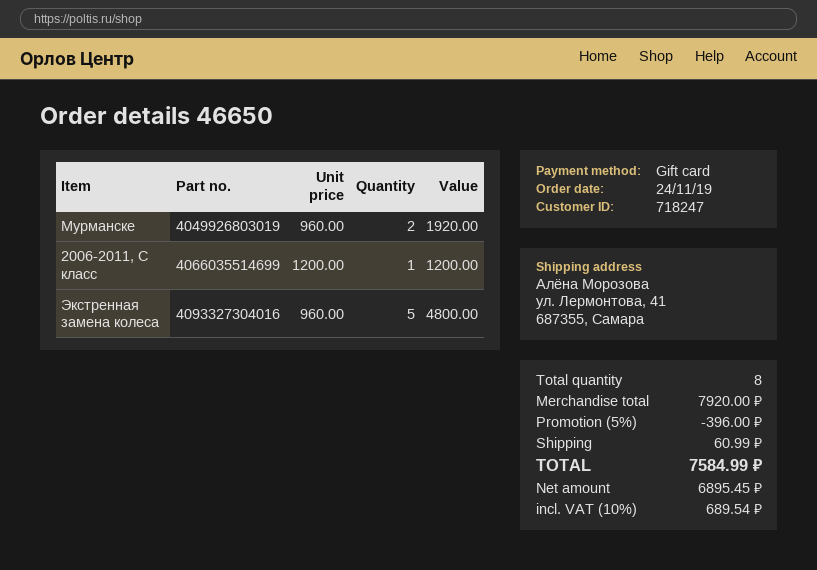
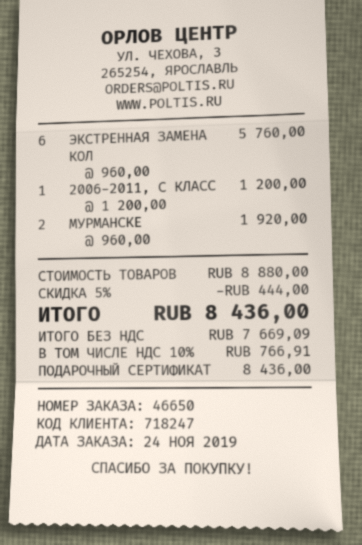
Экстренная замена колеса: 5 x 960.00 = 4800.00 -> 6 x 960.00 = 5760.00
subtotal: 7920.00 -> 8880.00
discount: 5% = 396.00 -> 5% = 444.00
shipping: 60.99 -> none
net: 6895.45 -> 7669.09
tax: 10% = 689.54 -> 10% = 766.91
total: 7584.99 -> 8436.00

